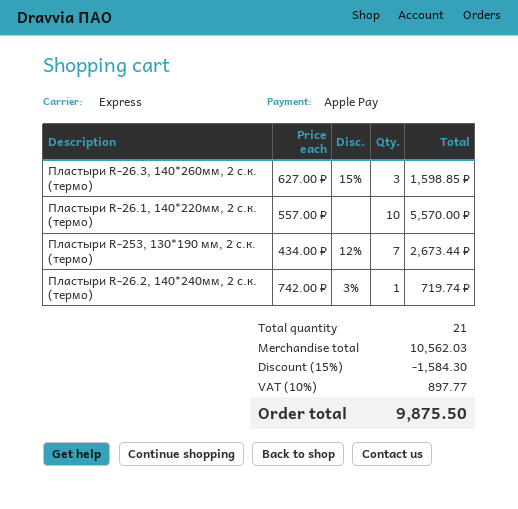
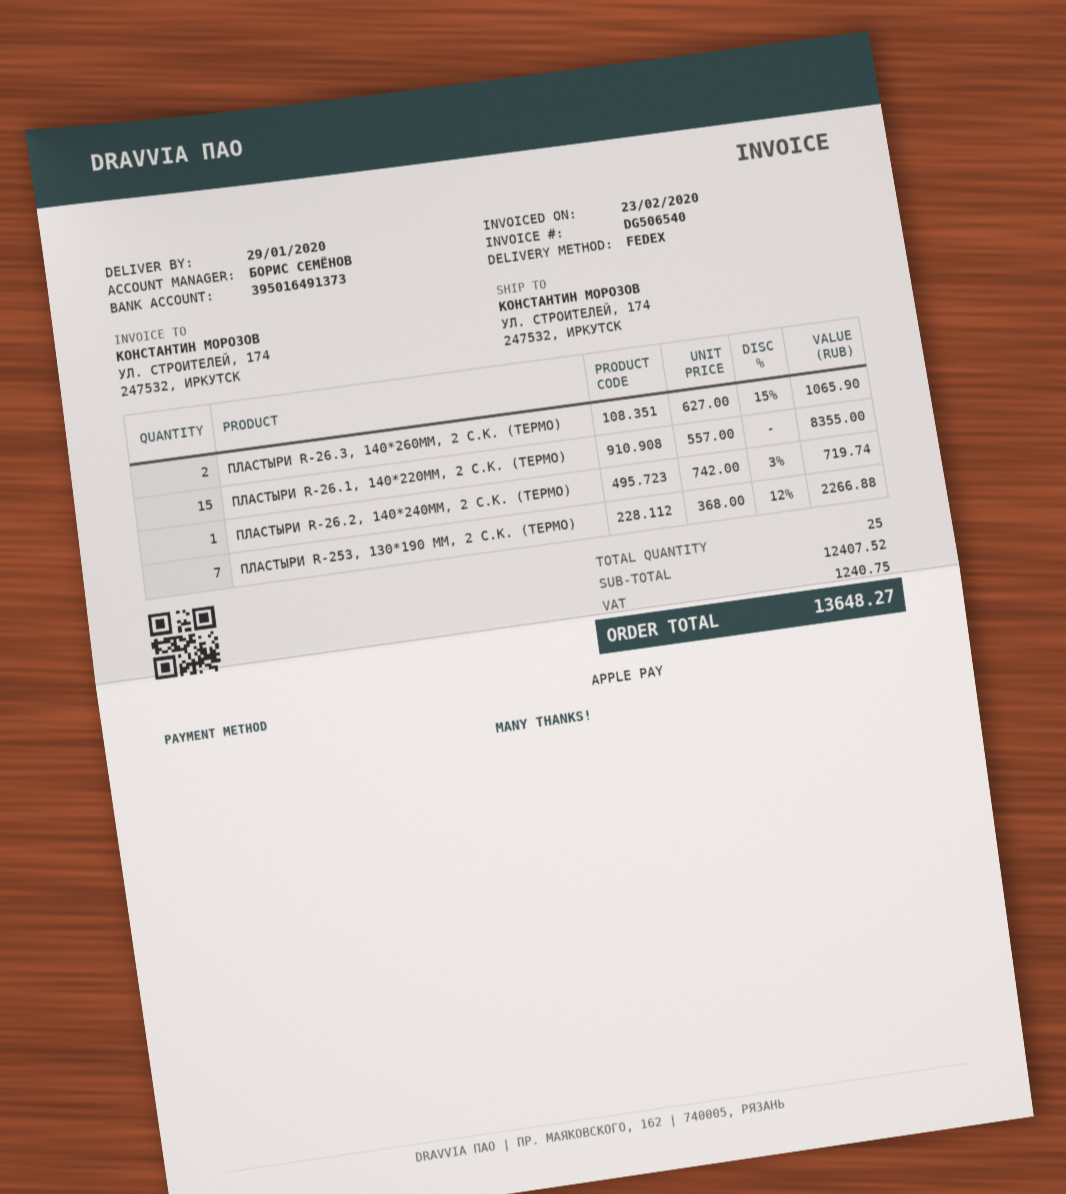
shipping method: express -> FedEx
Пластыри R-26.3, 140*260мм, 2 с.к. (термо): 3 x 627.00 - 15% = 1598.85 -> 2 x 627.00 - 15% = 1065.90
Пластыри R-26.1, 140*220мм, 2 с.к. (термо): 10 x 557.00 = 5570.00 -> 15 x 557.00 = 8355.00
Пластыри R-253, 130*190 мм, 2 с.к. (термо): 7 x 434.00 - 12% = 2673.44 -> 7 x 368.00 - 12% = 2266.88
total quantity: 21 -> 25
subtotal: 10562.03 -> 12407.52
discount: 15% = 1584.30 -> none
tax: 897.77 -> 1240.75
total: 9875.50 -> 13648.27

